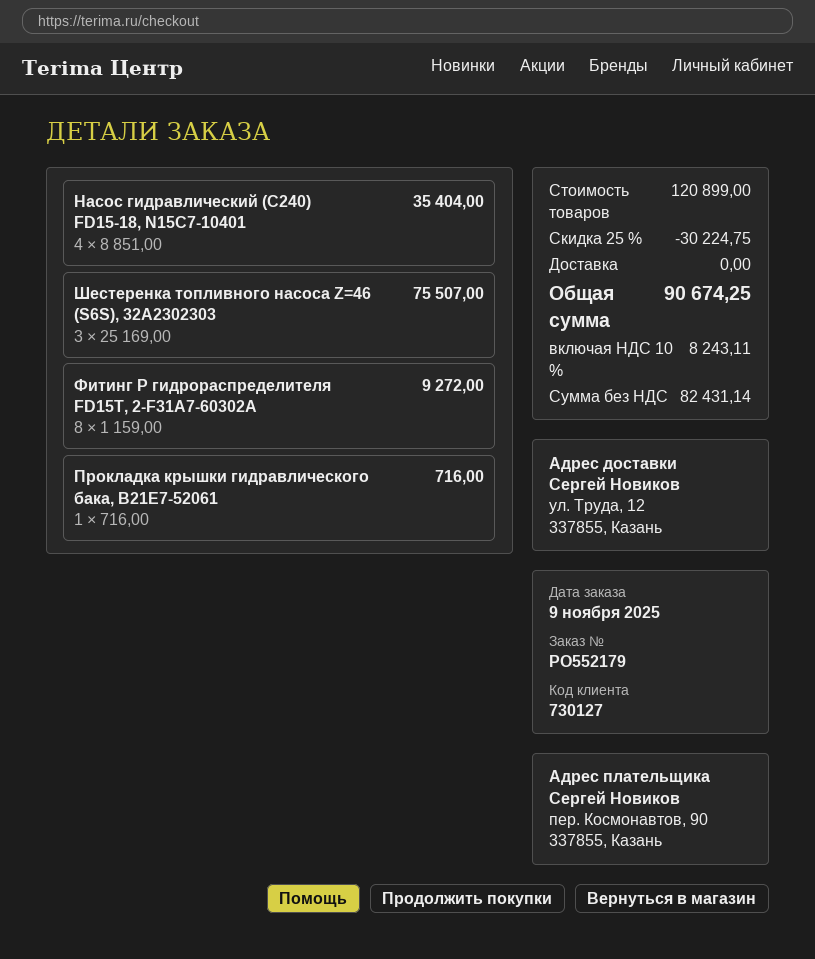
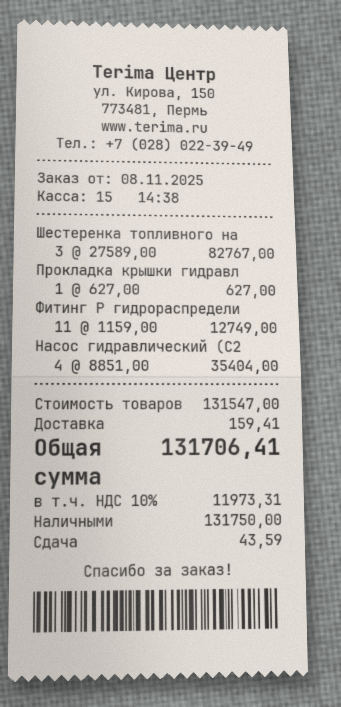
order date: 2025-11-09 -> 2025-11-08
Шестеренка топливного насоса Z=46 (S6S), 32A2302303: 3 x 25169.00 = 75507.00 -> 3 x 27589.00 = 82767.00
Фитинг P гидрораспределителя FD15T, 2-F31A7-60302A: 8 x 1159.00 = 9272.00 -> 11 x 1159.00 = 12749.00
Прокладка крышки гидравлического бака, B21E7-52061: 1 x 716.00 = 716.00 -> 1 x 627.00 = 627.00
subtotal: 120899.00 -> 131547.00
discount: 25% = 30224.75 -> none
shipping: 0.00 -> 159.41
tax: 10% = 8243.11 -> 10% = 11973.31
total: 90674.25 -> 131706.41

